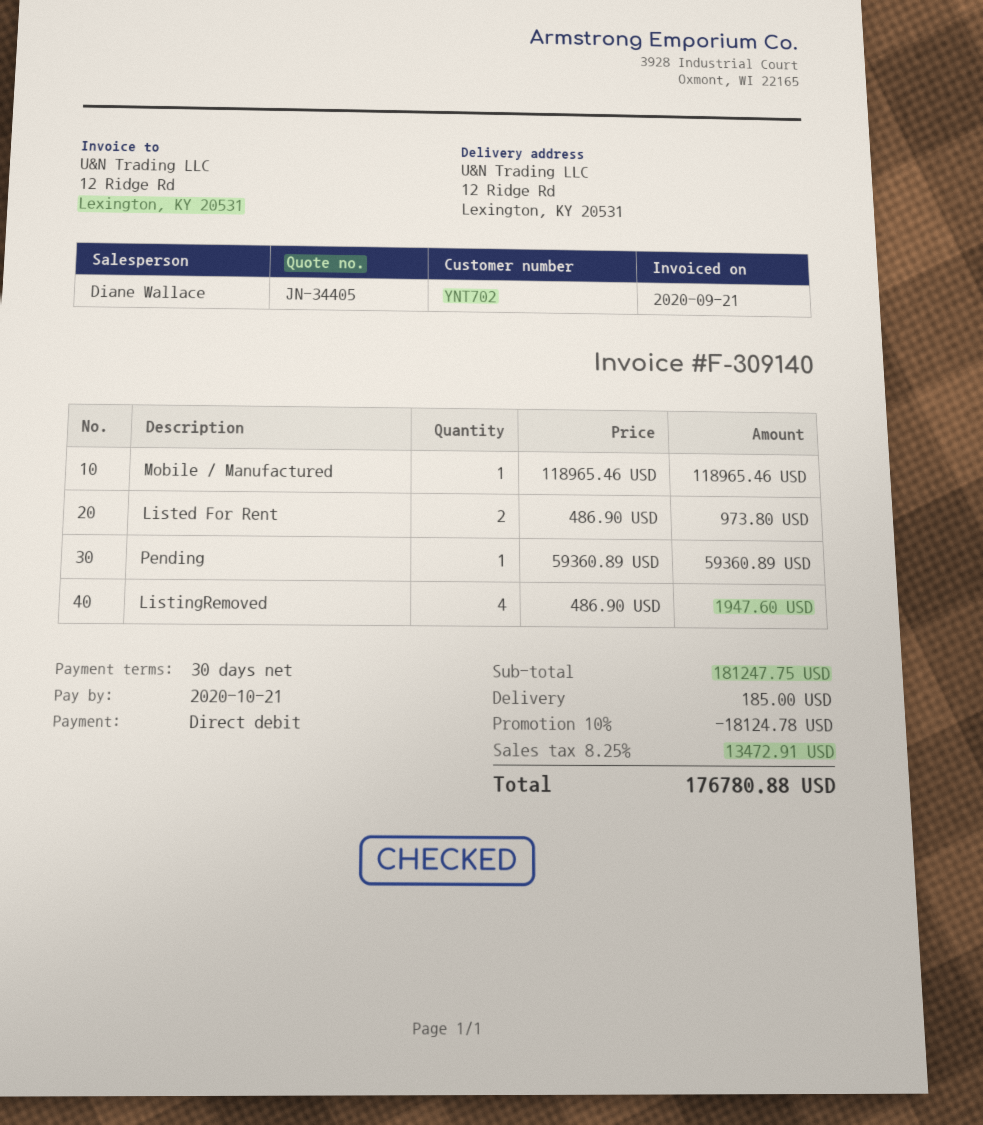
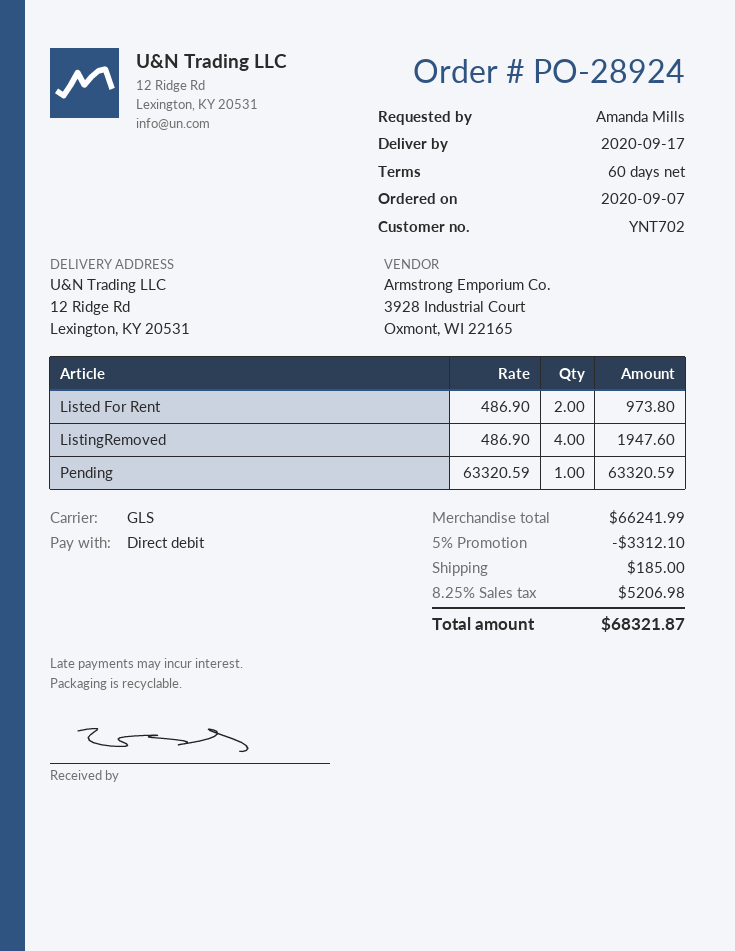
payment terms: 30 days -> 60 days
Mobile / Manufactured: 1 x 118965.46 = 118965.46 -> none
Pending: 1 x 59360.89 = 59360.89 -> 1 x 63320.59 = 63320.59
subtotal: 181247.75 -> 66241.99
discount: 10% = 18124.78 -> 5% = 3312.10
tax: 8.25% = 13472.91 -> 8.25% = 5206.98
total: 176780.88 -> 68321.87

